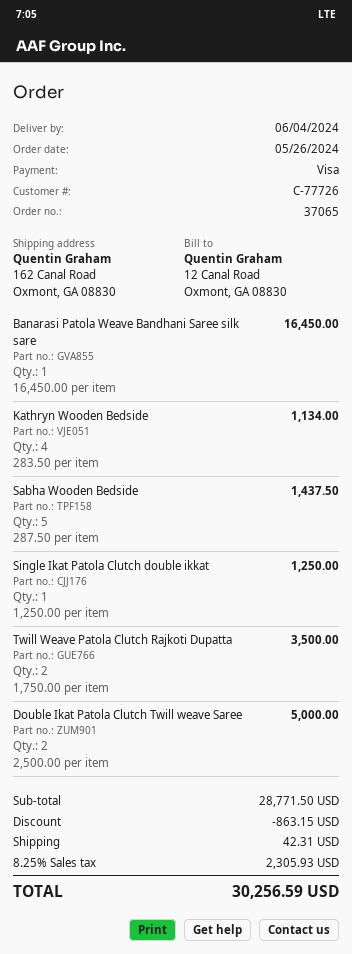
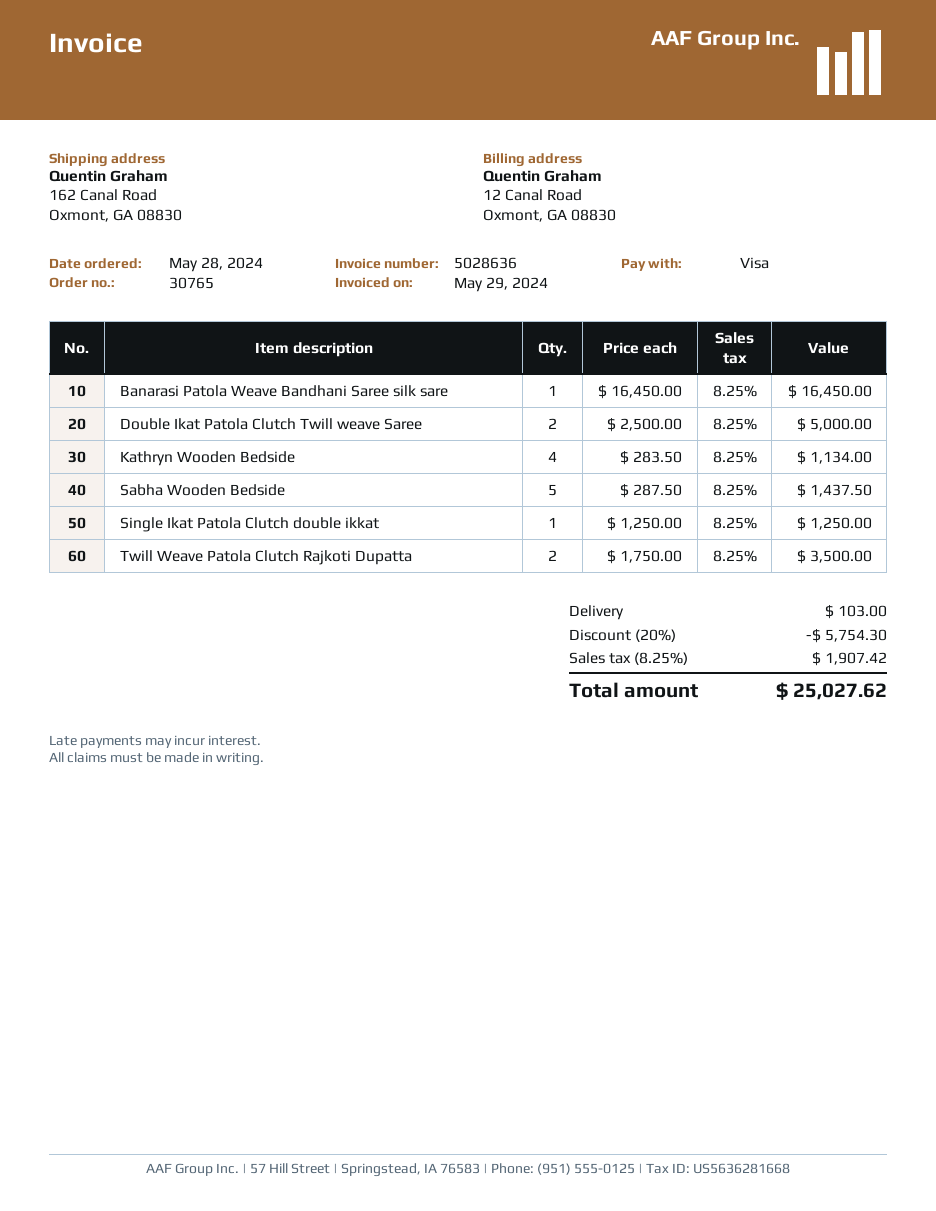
order number: 37065 -> 30765
order date: 2024-05-26 -> 2024-05-28
discount: 863.15 -> 5754.30
shipping: 42.31 -> 103.00
tax: 8.25% = 2305.93 -> 8.25% = 1907.42
total: 30256.59 -> 25027.62

